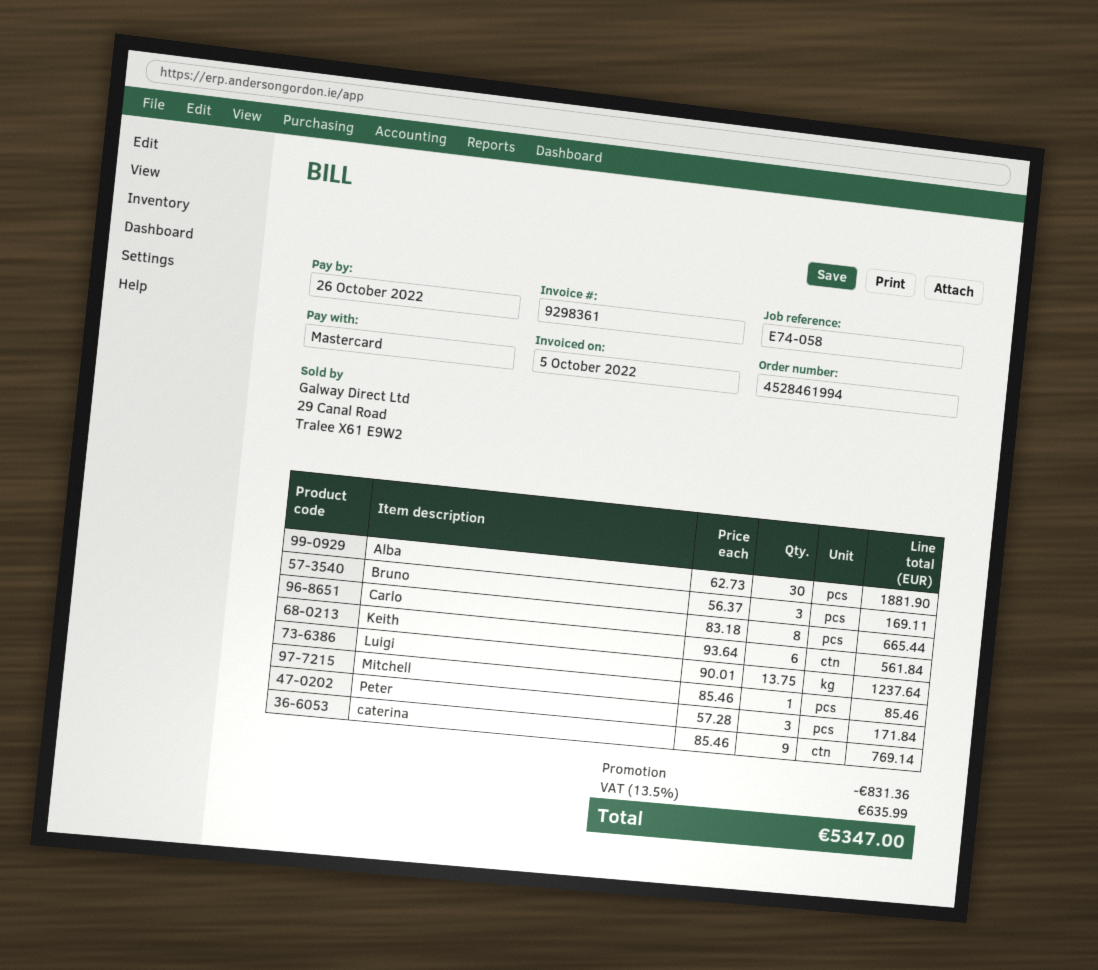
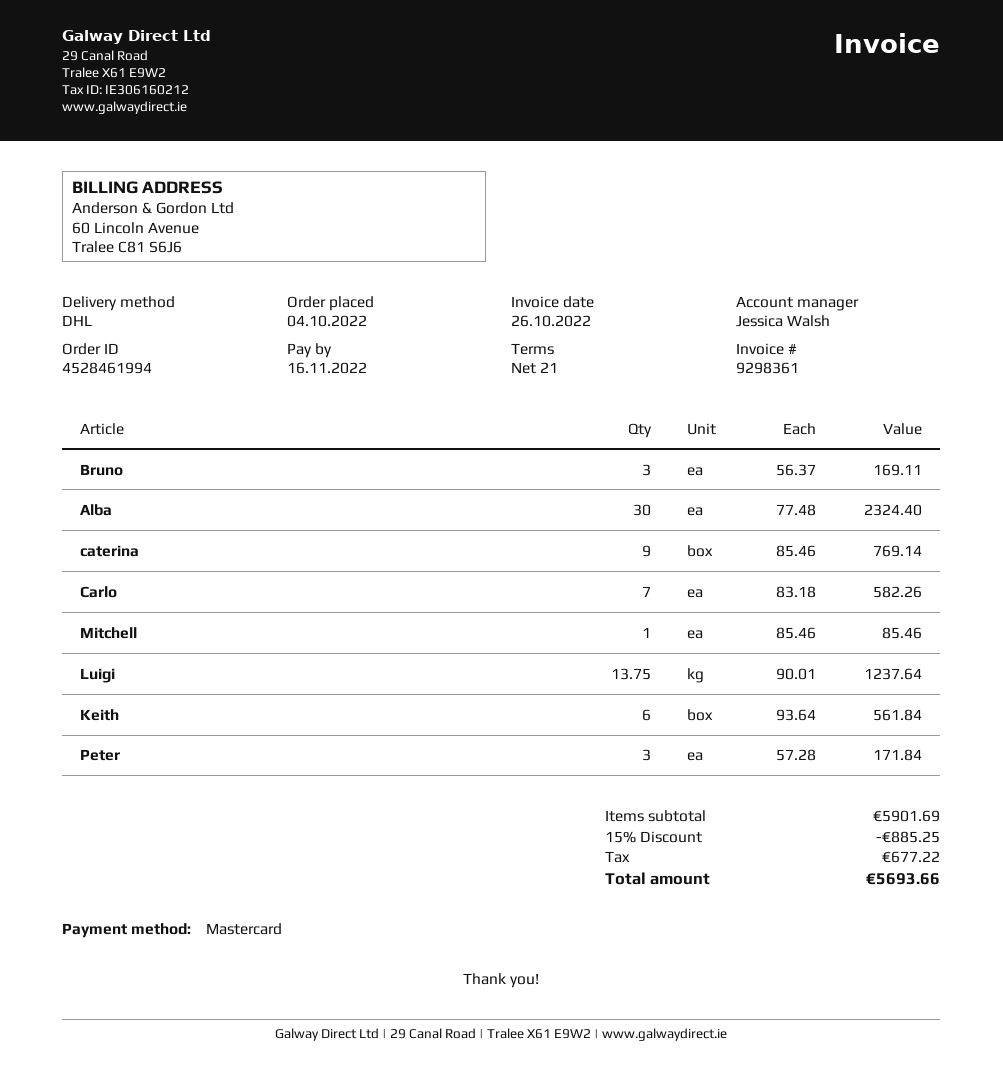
invoice date: 2022-10-05 -> 2022-10-26
due date: 2022-10-26 -> 2022-11-16
Alba: 30 x 62.73 = 1881.90 -> 30 x 77.48 = 2324.40
Carlo: 8 x 83.18 = 665.44 -> 7 x 83.18 = 582.26
discount: 831.36 -> 885.25
tax: 635.99 -> 677.22
total: 5347.00 -> 5693.66

